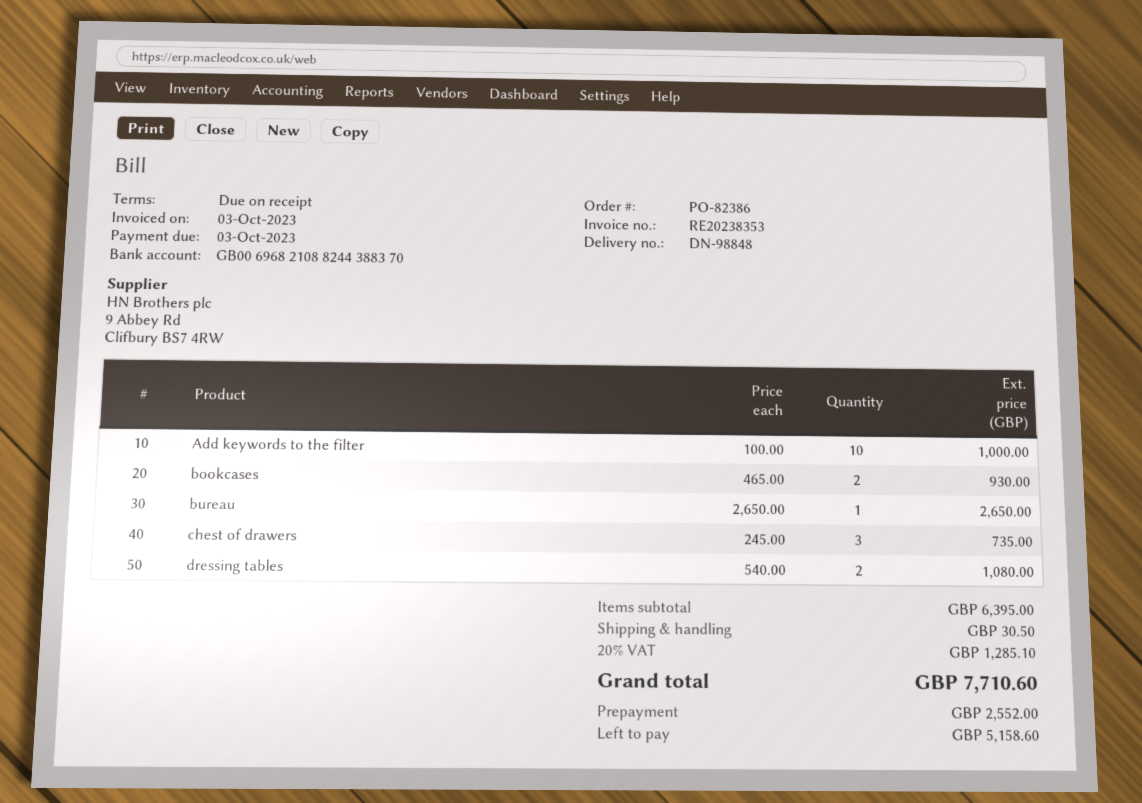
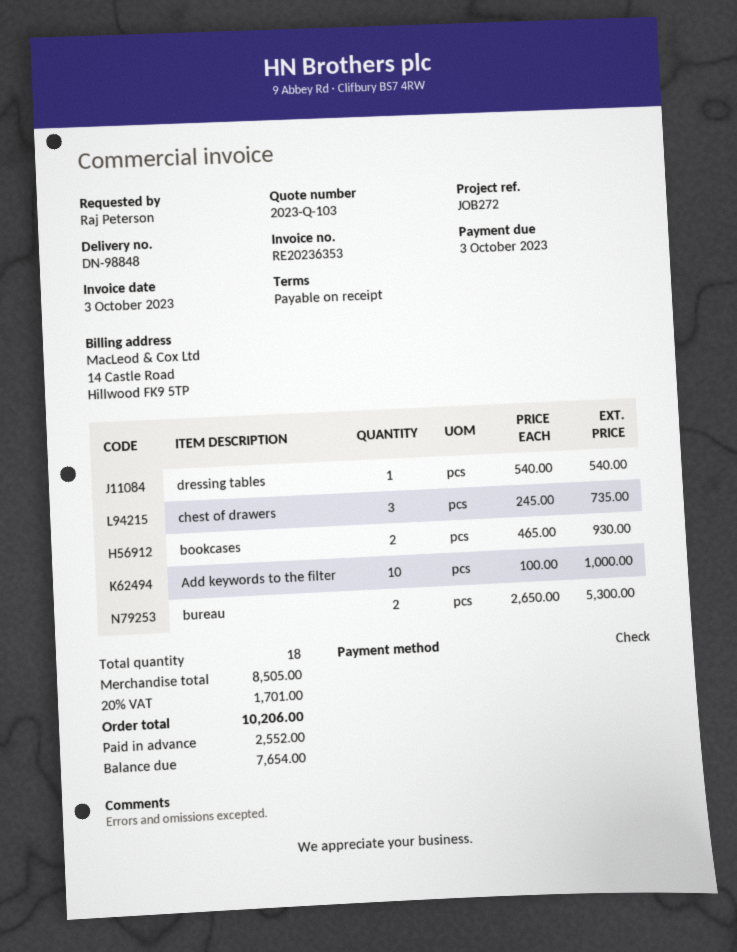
invoice number: RE20238353 -> RE20236353
bureau: 1 x 2650.00 = 2650.00 -> 2 x 2650.00 = 5300.00
dressing tables: 2 x 540.00 = 1080.00 -> 1 x 540.00 = 540.00
subtotal: 6395.00 -> 8505.00
shipping: 30.50 -> none
tax: 20% = 1285.10 -> 20% = 1701.00
total: 7710.60 -> 10206.00
balance: 5158.60 -> 7654.00

